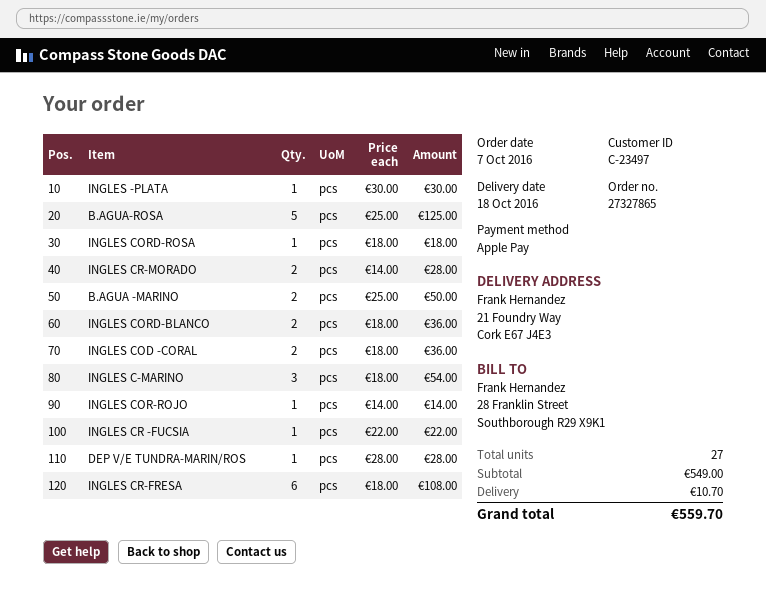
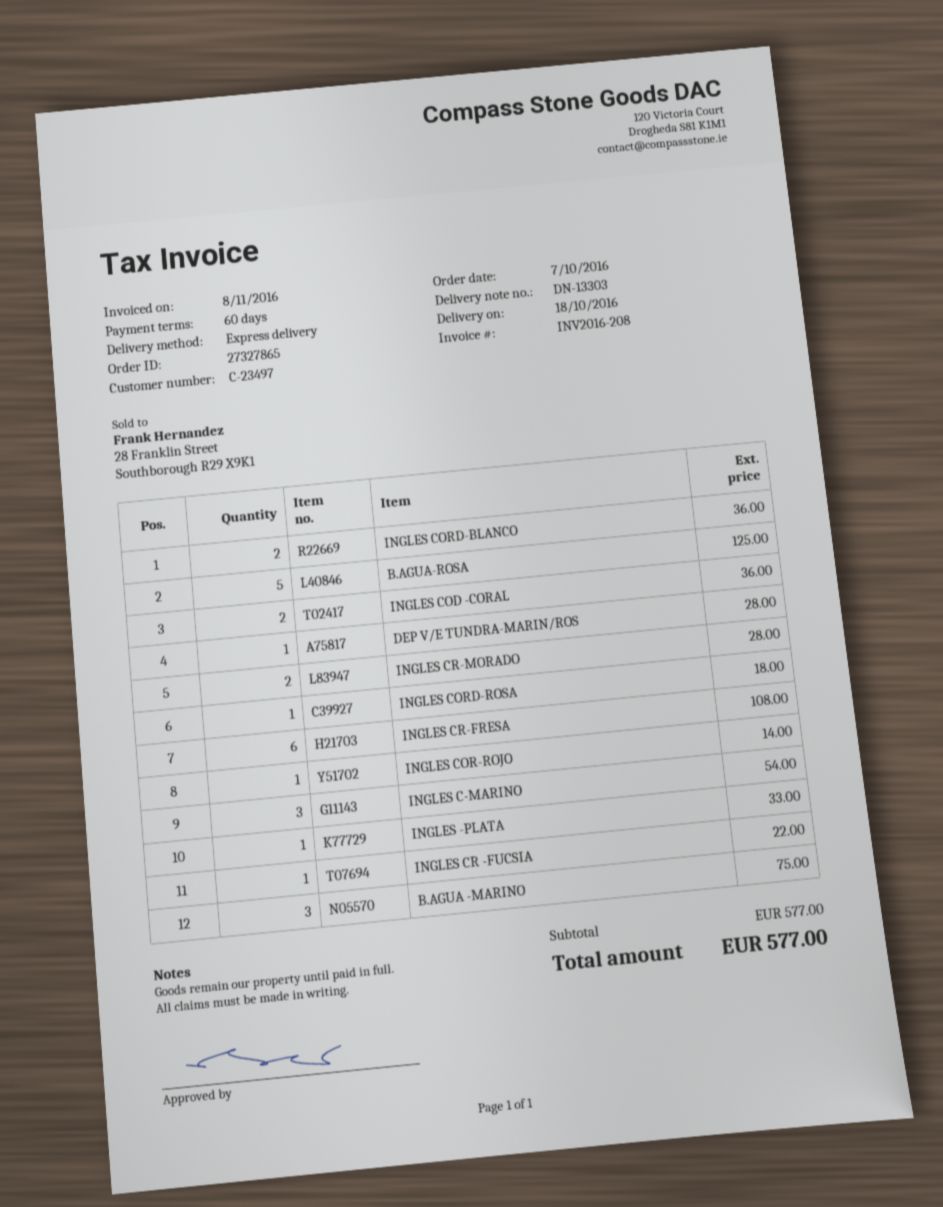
INGLES -PLATA: 1 for 30.00 -> 1 for 33.00
B.AGUA -MARINO: 2 for 50.00 -> 3 for 75.00
subtotal: 549.00 -> 577.00
shipping: 10.70 -> none
total: 559.70 -> 577.00

